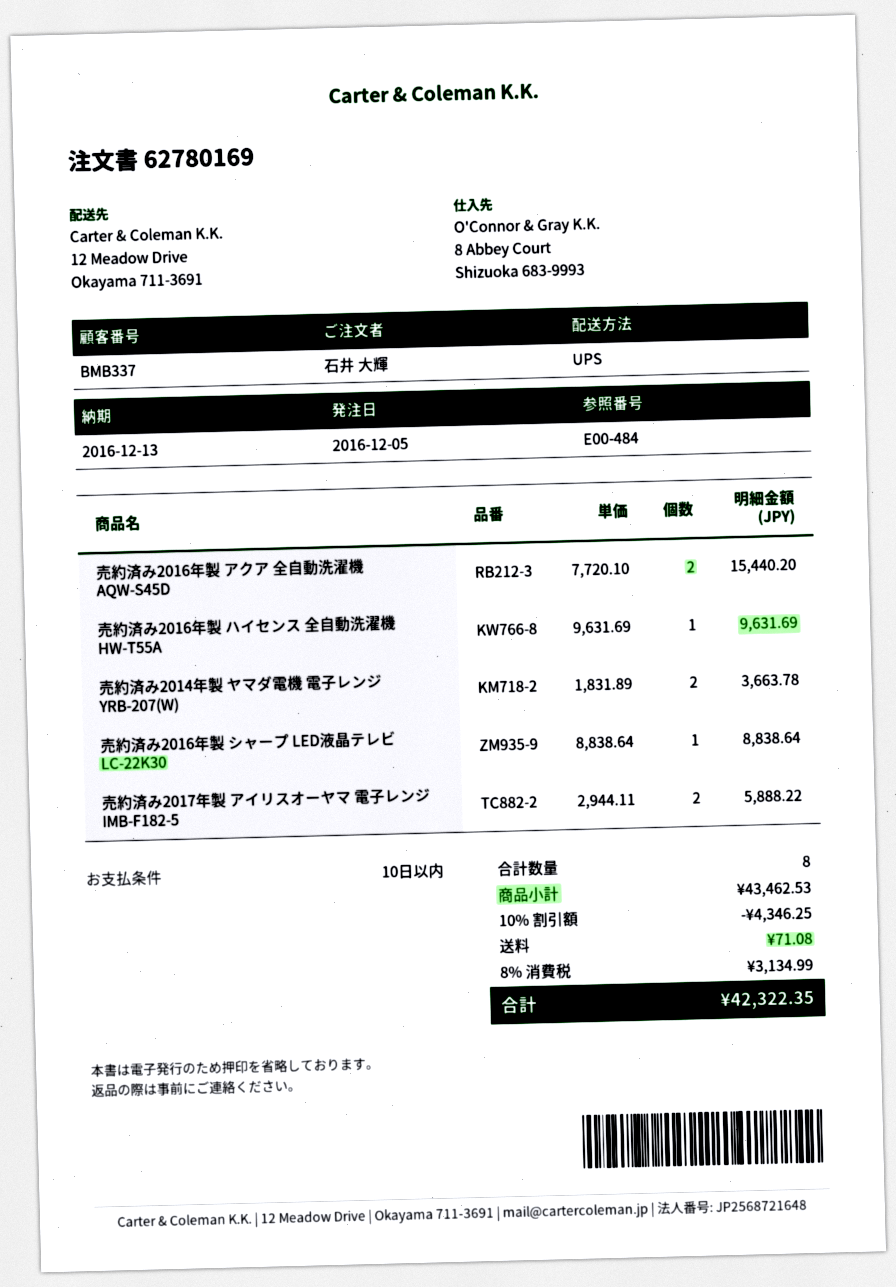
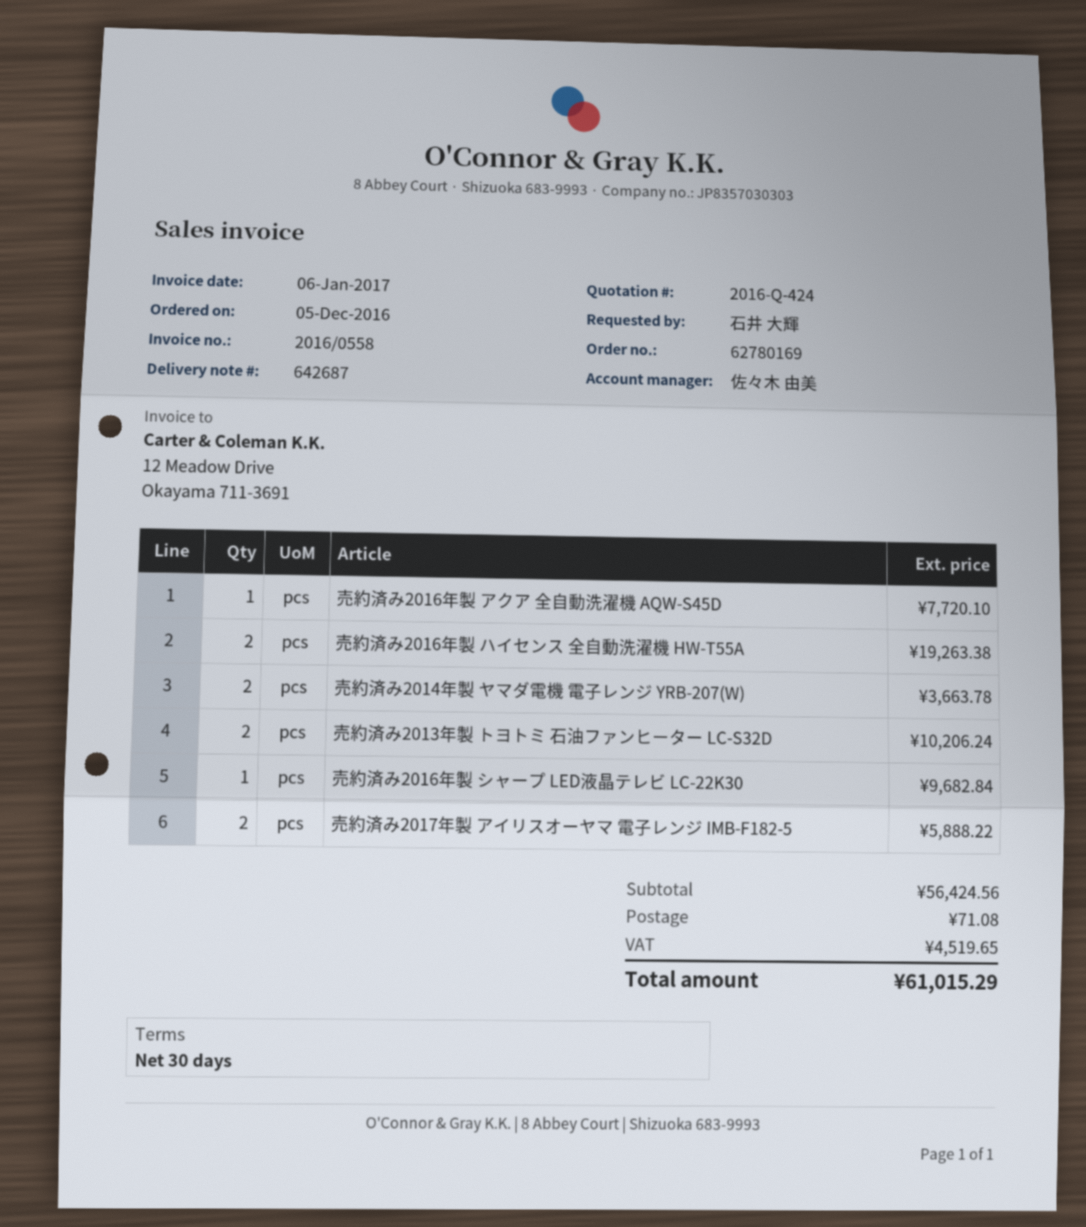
payment terms: 10 days -> 30 days
売約済み2016年製 アクア 全自動洗濯機 AQW-S45D: 2 for 15440.20 -> 1 for 7720.10
売約済み2016年製 ハイセンス 全自動洗濯機 HW-T55A: 1 for 9631.69 -> 2 for 19263.38
売約済み2016年製 シャープ LED液晶テレビ LC-22K30: 1 for 8838.64 -> 1 for 9682.84
売約済み2013年製 トヨトミ 石油ファンヒーター LC-S32D: none -> 2 for 10206.24
subtotal: 43462.53 -> 56424.56
discount: 10% = 4346.25 -> none
tax: 3134.99 -> 4519.65
total: 42322.35 -> 61015.29

